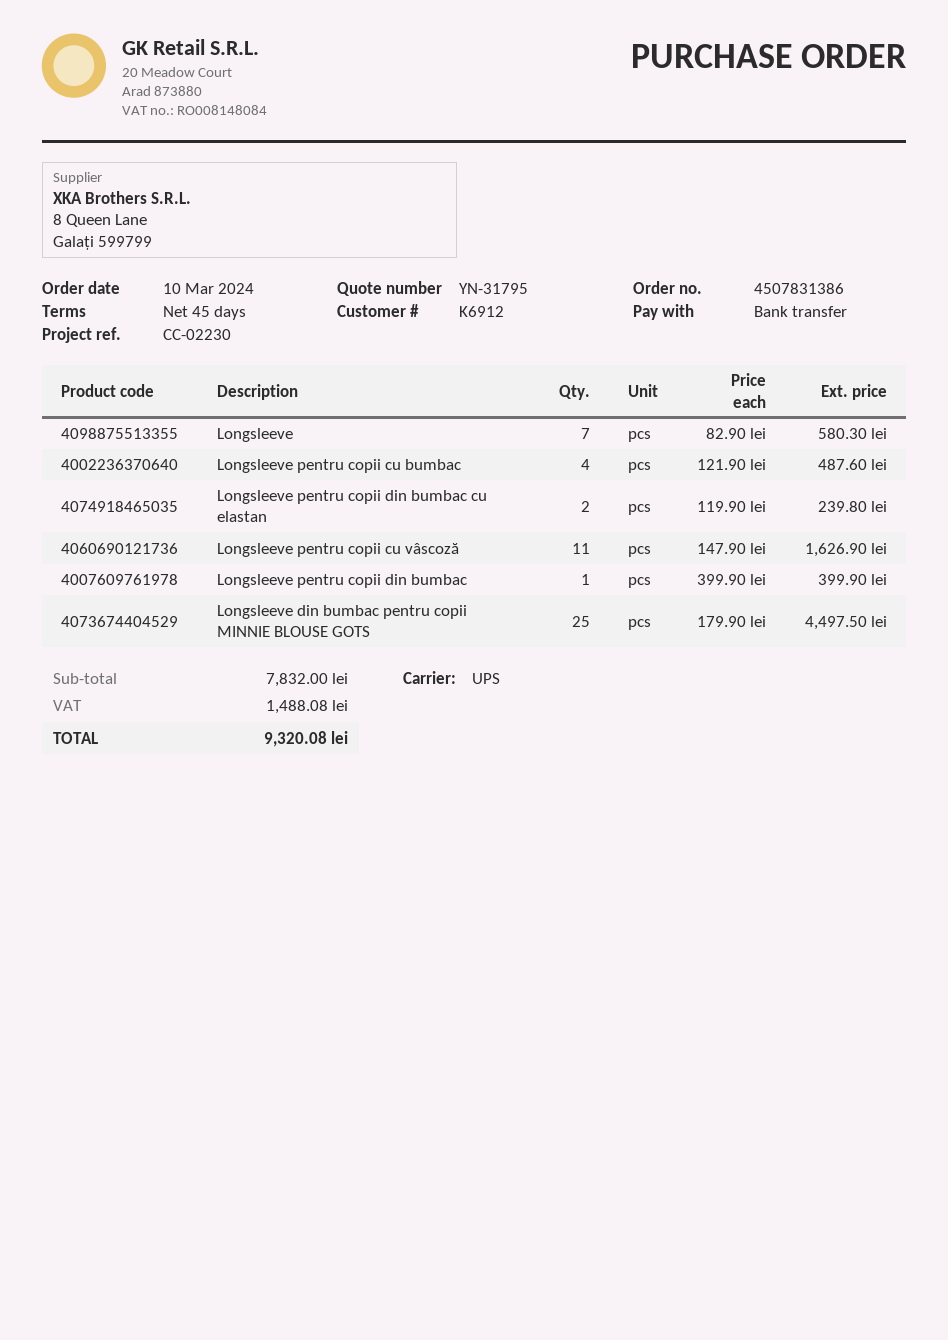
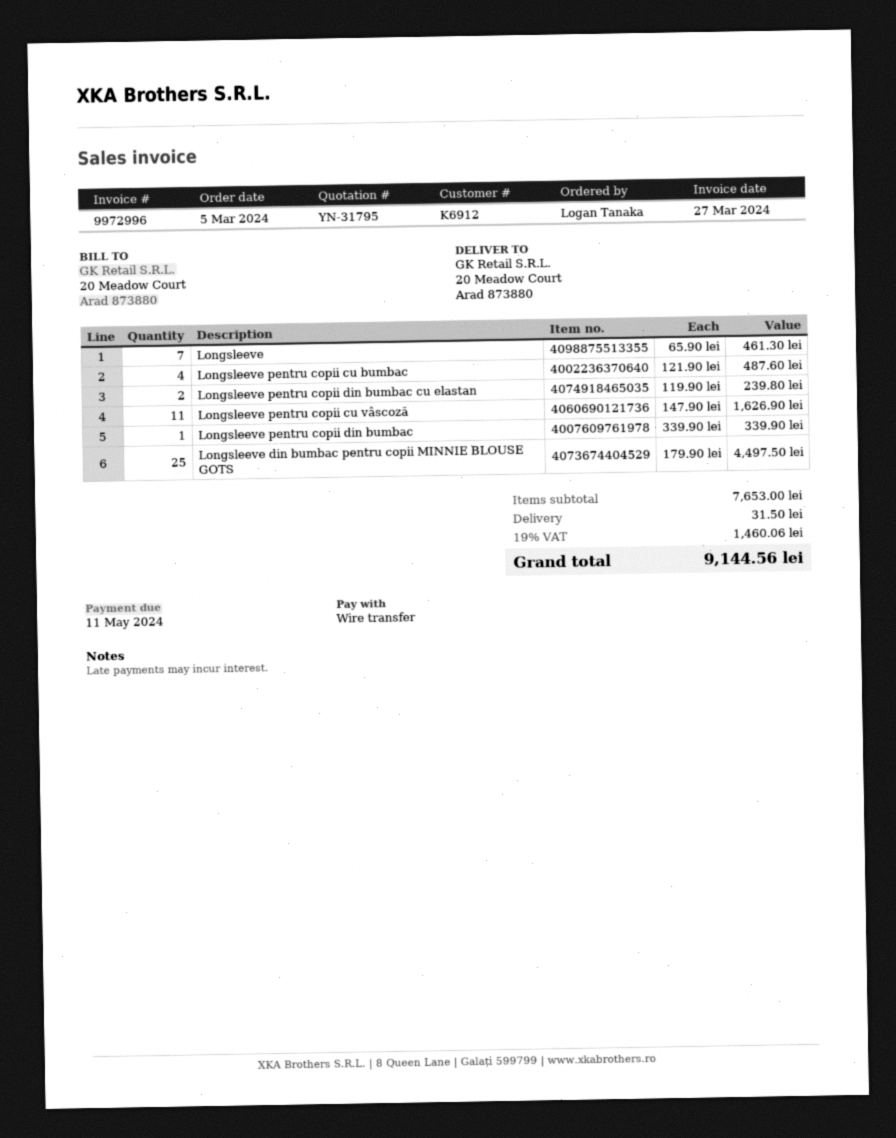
order date: 2024-03-10 -> 2024-03-05
Longsleeve: 7 x 82.90 = 580.30 -> 7 x 65.90 = 461.30
Longsleeve pentru copii din bumbac: 1 x 399.90 = 399.90 -> 1 x 339.90 = 339.90
subtotal: 7832.00 -> 7653.00
shipping: none -> 31.50
tax: 1488.08 -> 1460.06
total: 9320.08 -> 9144.56

